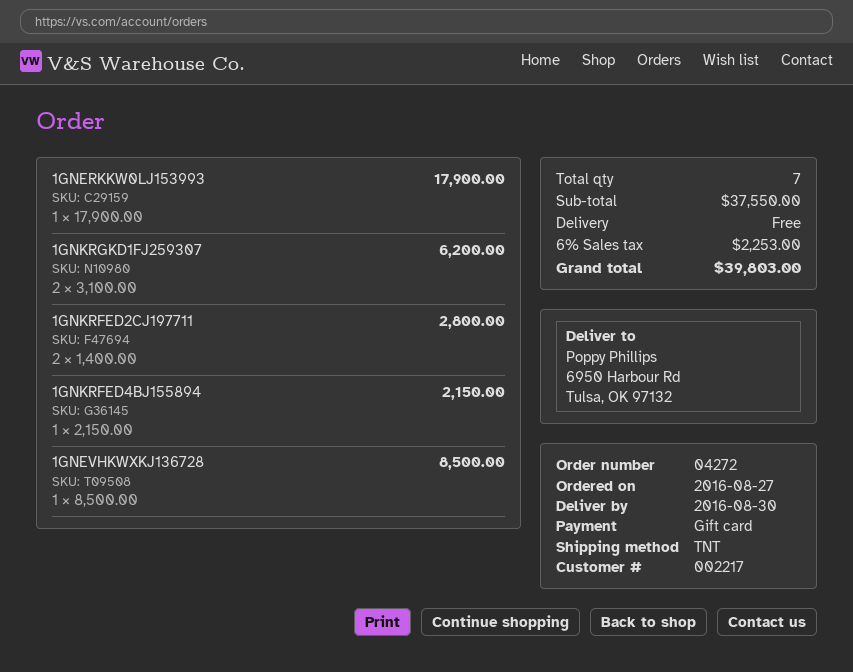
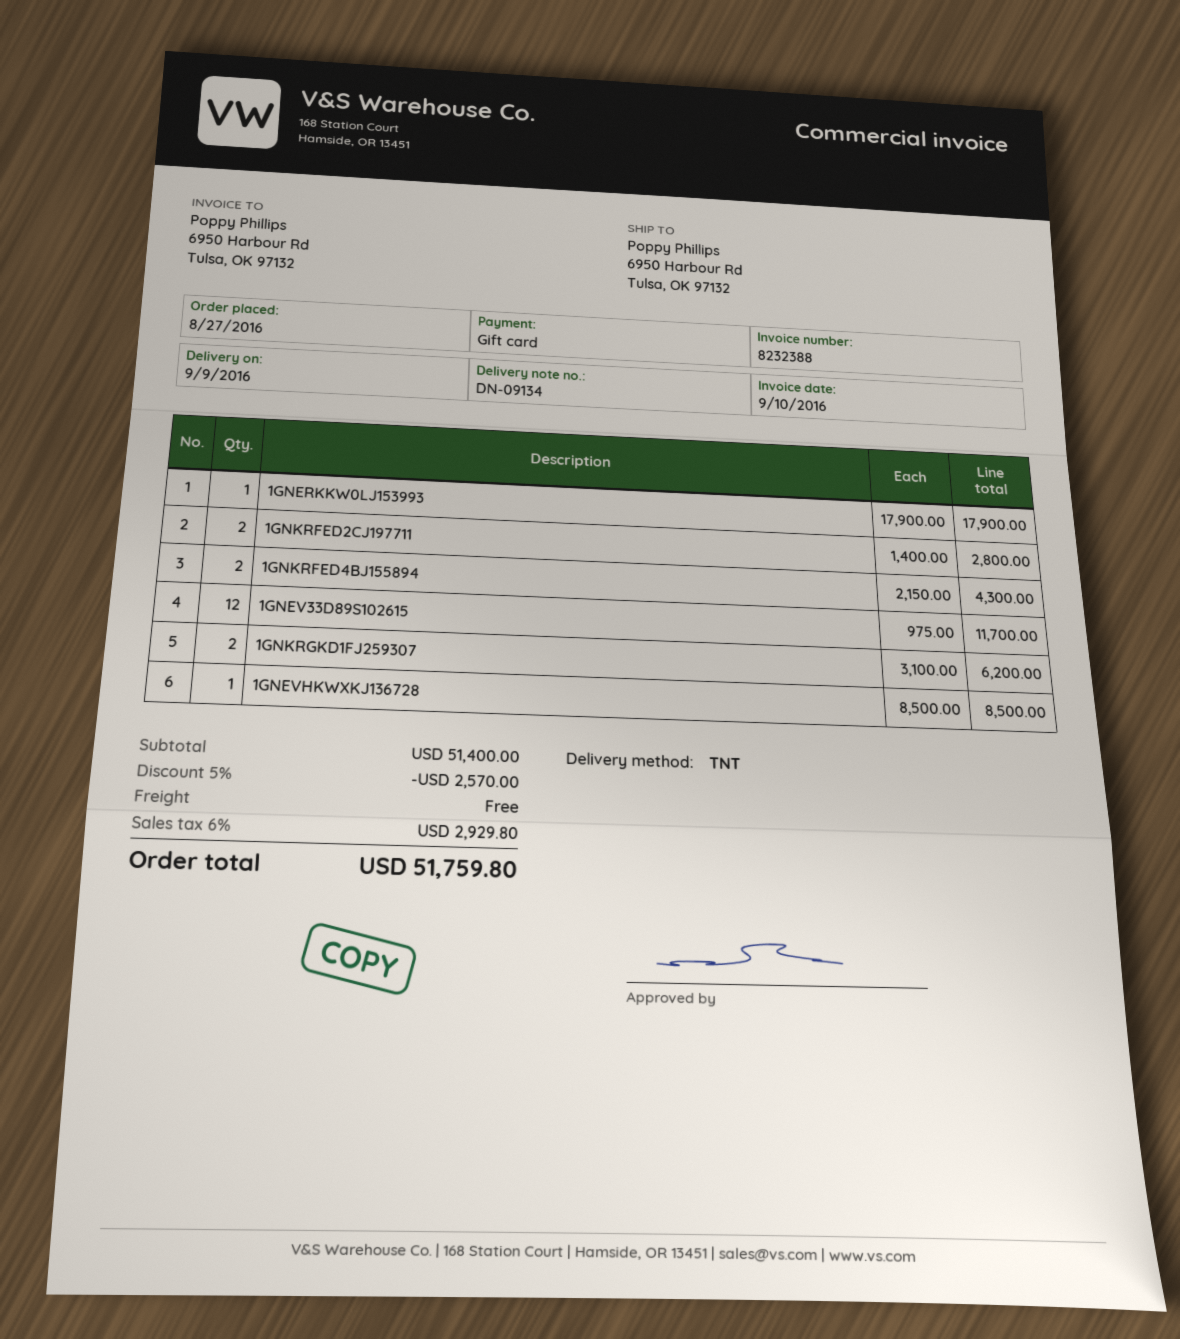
delivery date: 2016-08-30 -> 2016-09-09
1GNKRFED4BJ155894: 1 x 2150.00 = 2150.00 -> 2 x 2150.00 = 4300.00
1GNEV33D89S102615: none -> 12 x 975.00 = 11700.00
subtotal: 37550.00 -> 51400.00
discount: none -> 5% = 2570.00
tax: 6% = 2253.00 -> 6% = 2929.80
total: 39803.00 -> 51759.80

